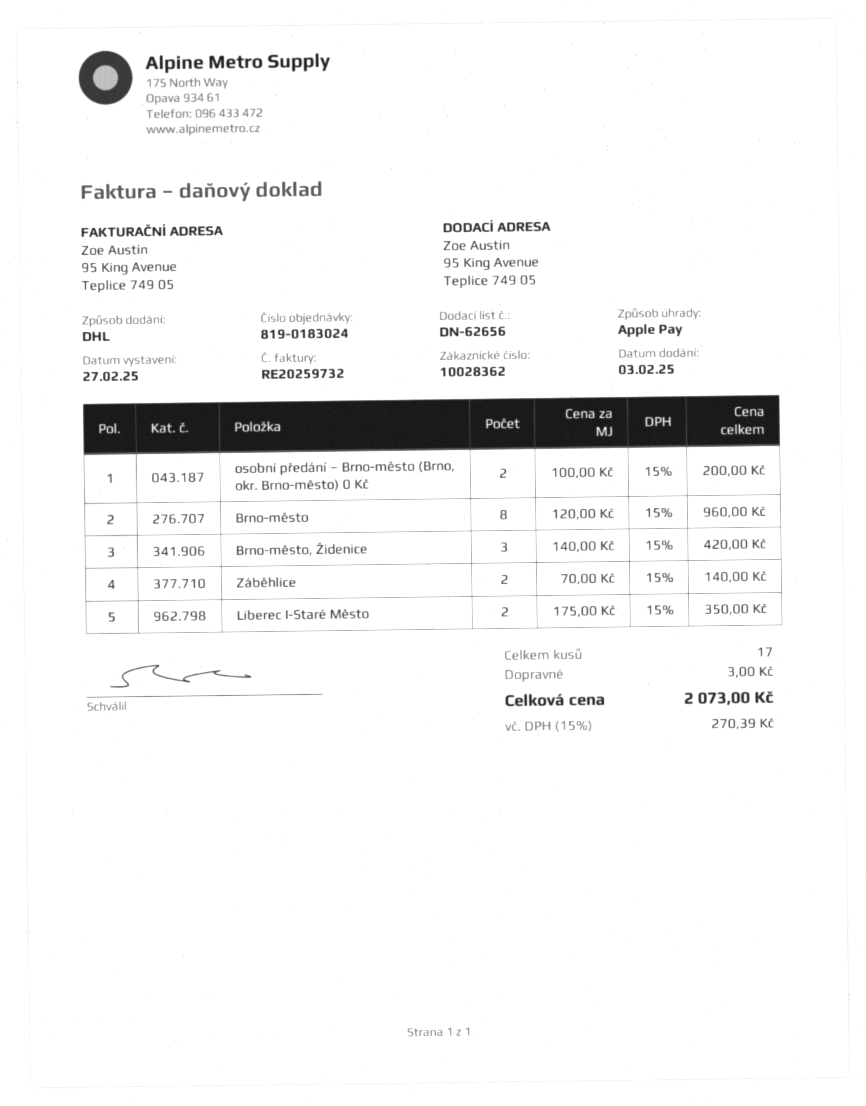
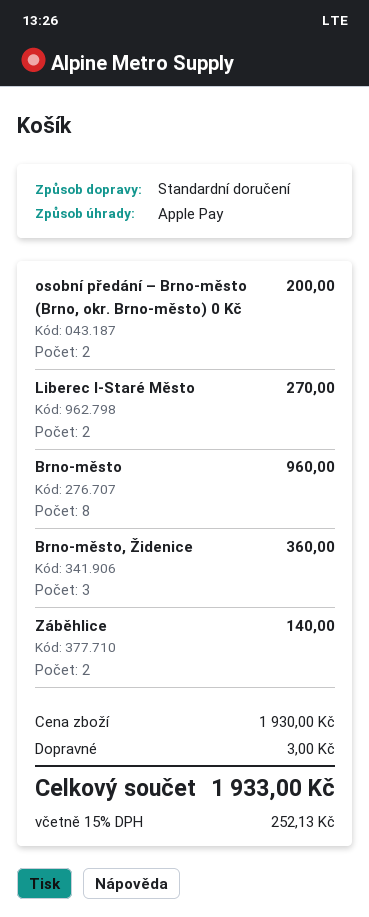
shipping method: DHL -> standard
Brno-město, Židenice: 3 for 420.00 -> 3 for 360.00
Liberec I-Staré Město: 2 for 350.00 -> 2 for 270.00
tax: 15% = 270.39 -> 15% = 252.13
total: 2073.00 -> 1933.00

